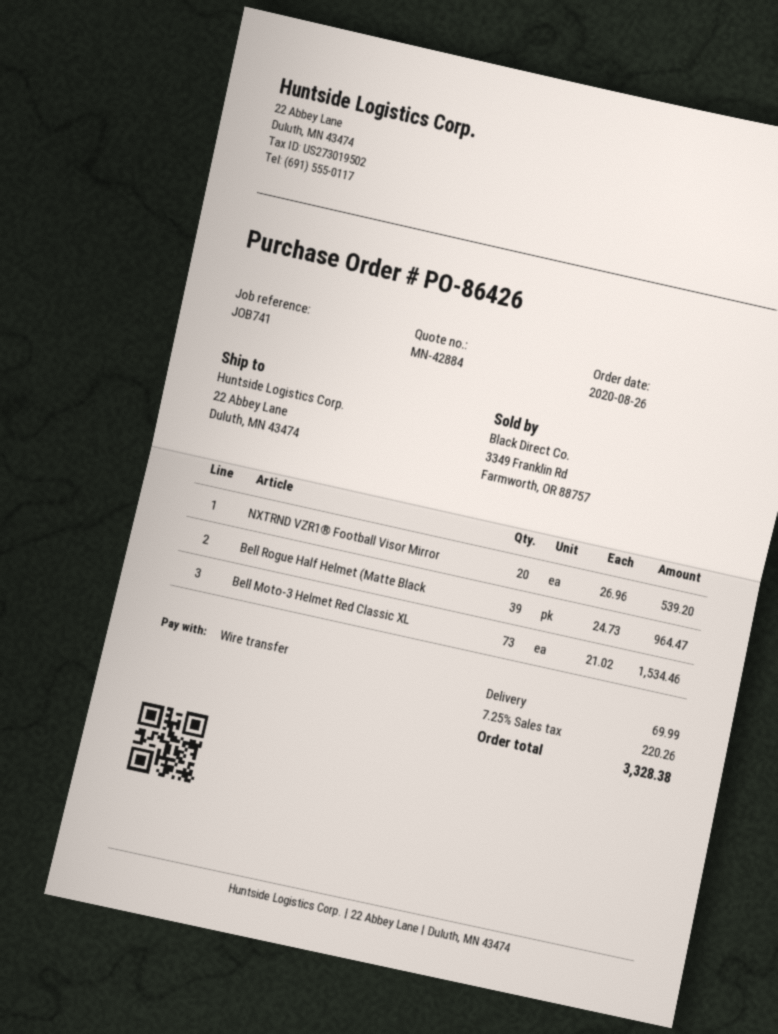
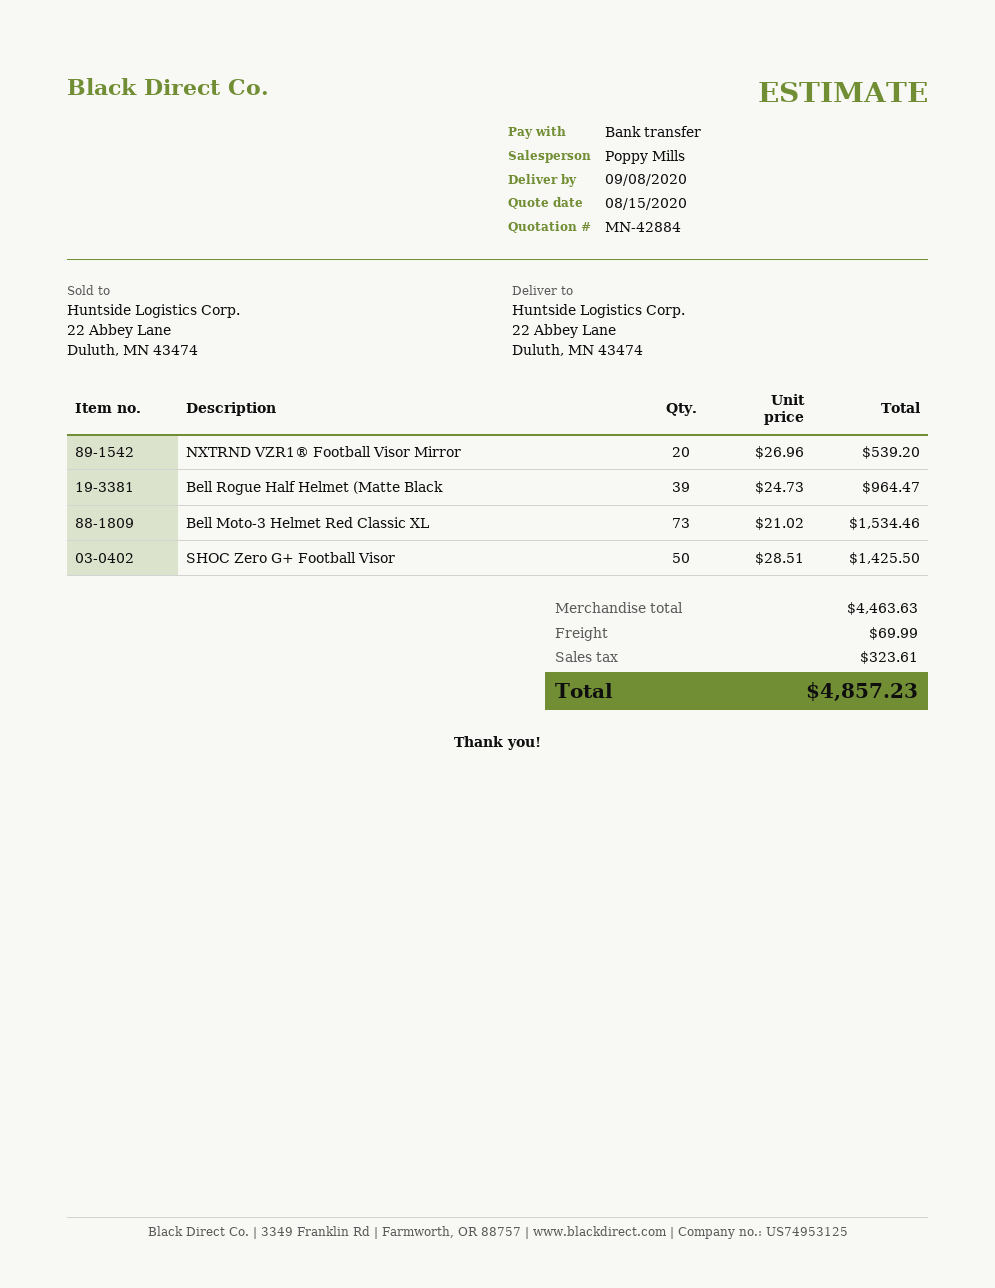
SHOC Zero G+ Football Visor: none -> 50 x 28.51 = 1425.50
tax: 220.26 -> 323.61
total: 3328.38 -> 4857.23

